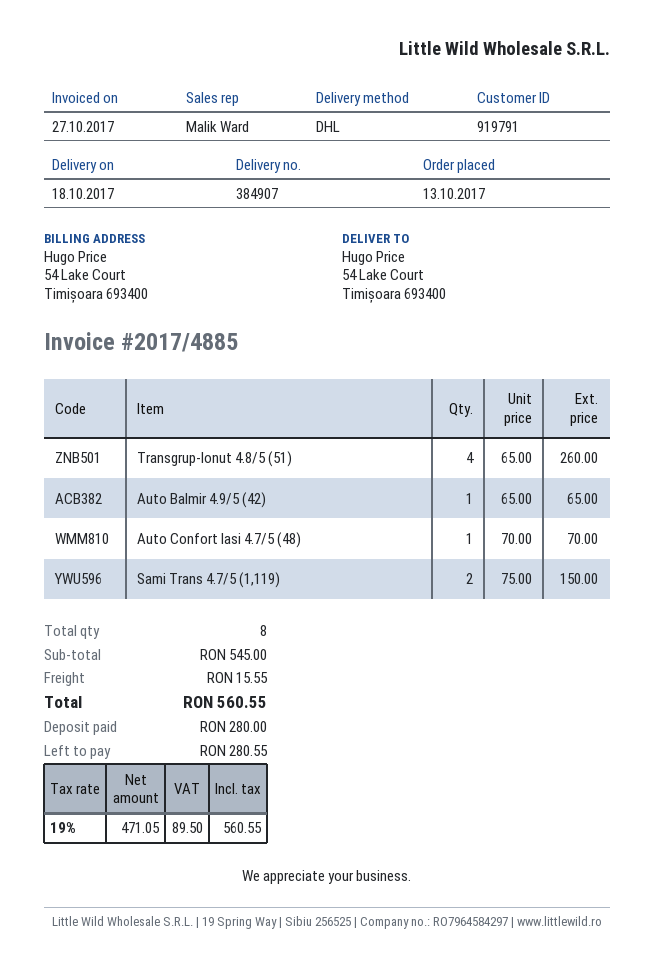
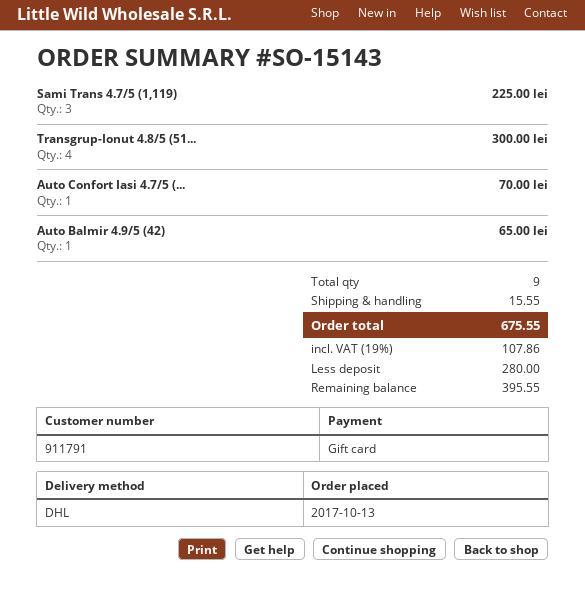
customer number: 919791 -> 911791
Transgrup-Ionut 4.8/5 (51): 4 for 260.00 -> 4 for 300.00
Sami Trans 4.7/5 (1,119): 2 for 150.00 -> 3 for 225.00
total quantity: 8 -> 9
tax: 19% = 89.50 -> 19% = 107.86
total: 560.55 -> 675.55
balance: 280.55 -> 395.55

